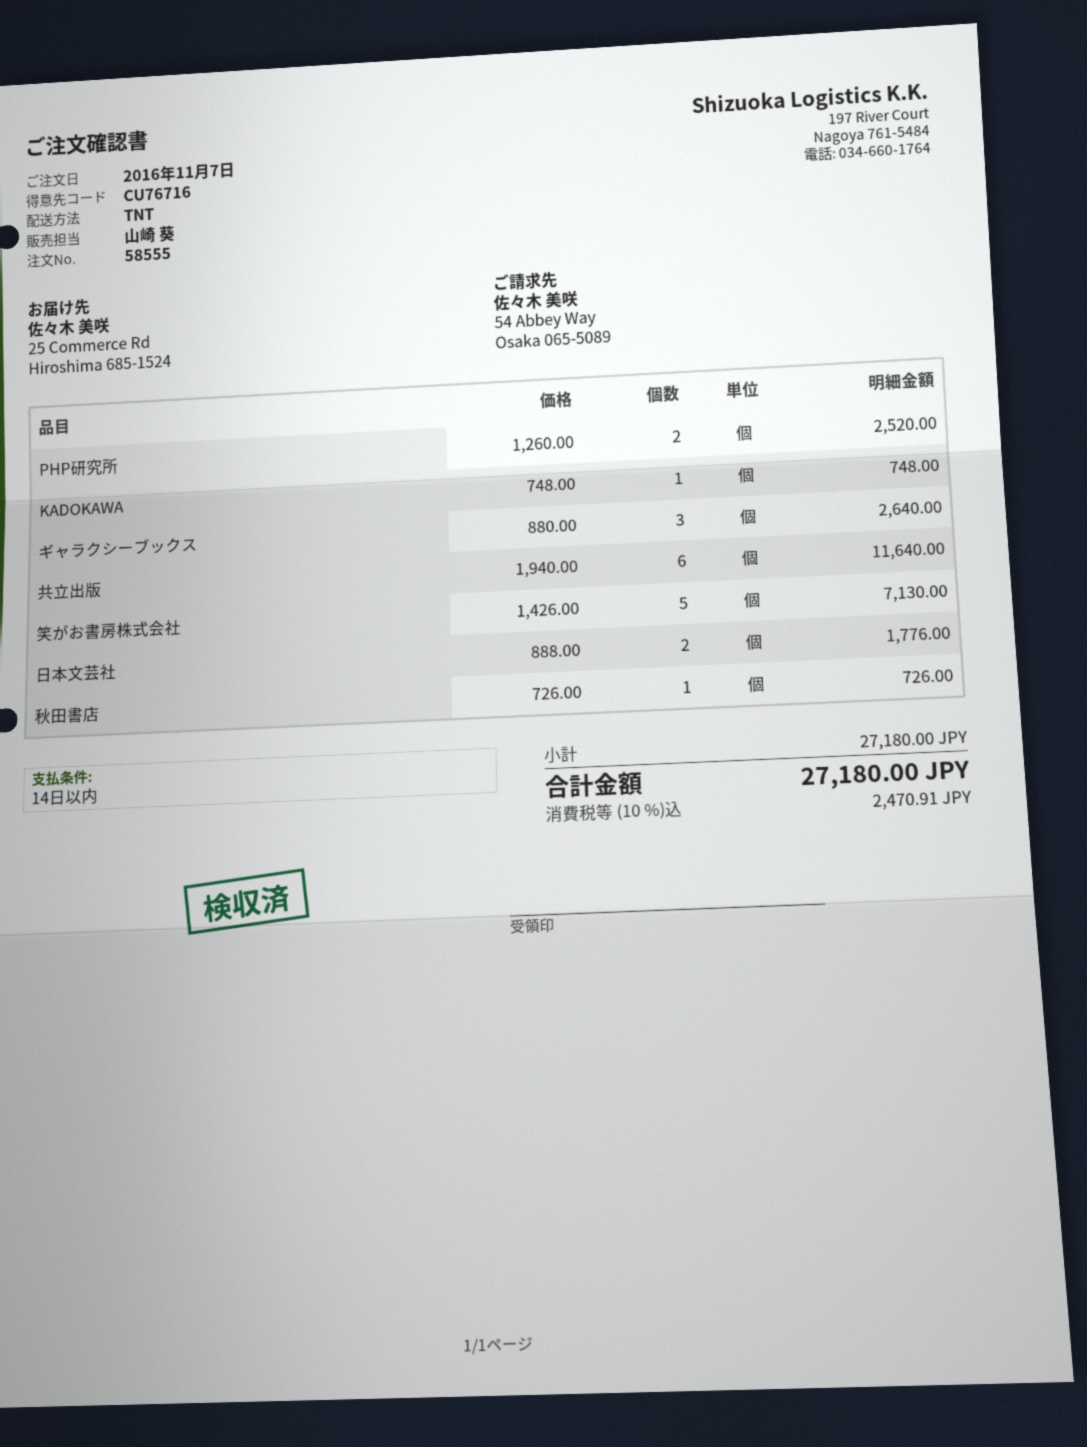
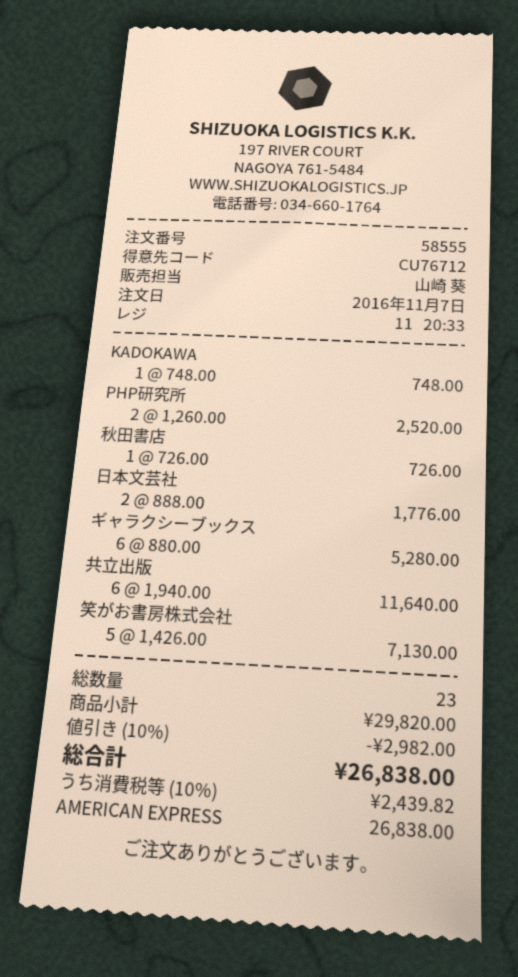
customer number: CU76716 -> CU76712
ギャラクシーブックス: 3 x 880.00 = 2640.00 -> 6 x 880.00 = 5280.00
subtotal: 27180.00 -> 29820.00
discount: none -> 10% = 2982.00
tax: 10% = 2470.91 -> 10% = 2439.82
total: 27180.00 -> 26838.00

